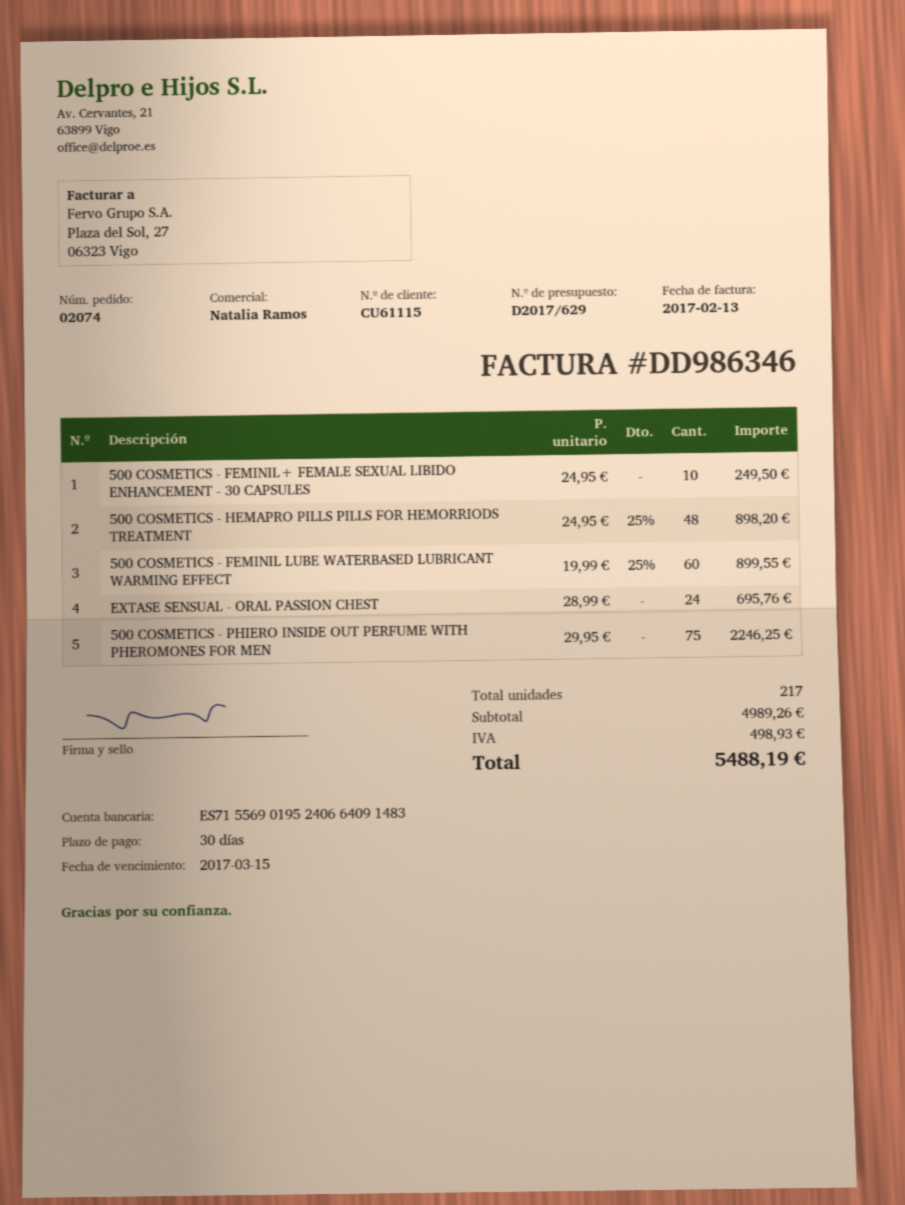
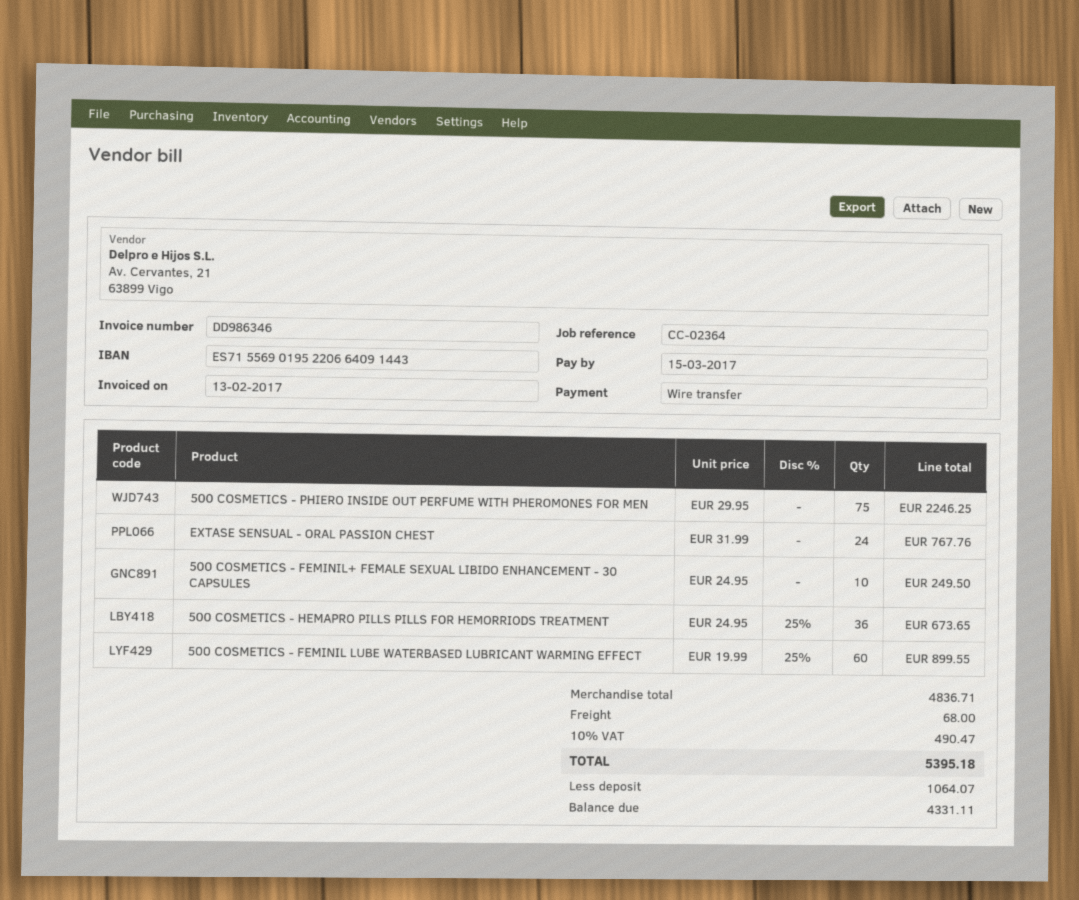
bank account: ES7155690195240664091483 -> ES7155690195220664091443
500 COSMETICS - HEMAPRO PILLS PILLS FOR HEMORRIODS TREATMENT: 48 x 24.95 - 25% = 898.20 -> 36 x 24.95 - 25% = 673.65
EXTASE SENSUAL - ORAL PASSION CHEST: 24 x 28.99 = 695.76 -> 24 x 31.99 = 767.76
subtotal: 4989.26 -> 4836.71
shipping: none -> 68.00
tax: 498.93 -> 490.47
total: 5488.19 -> 5395.18

